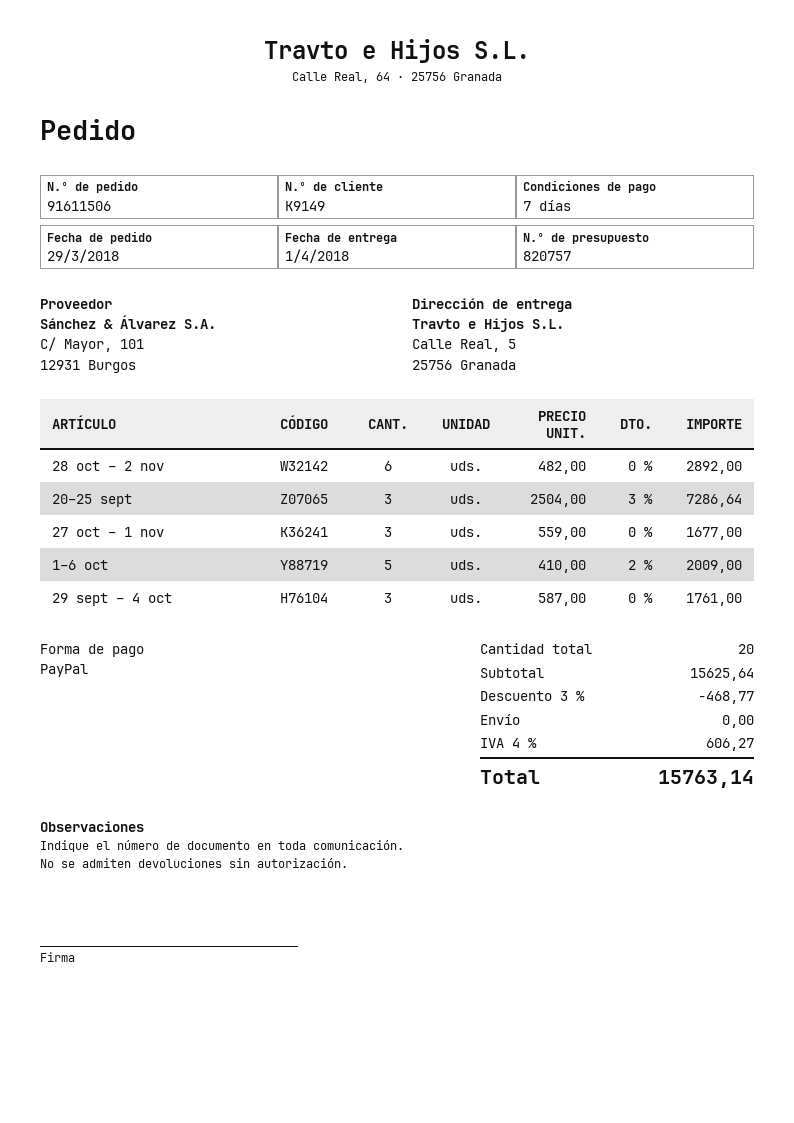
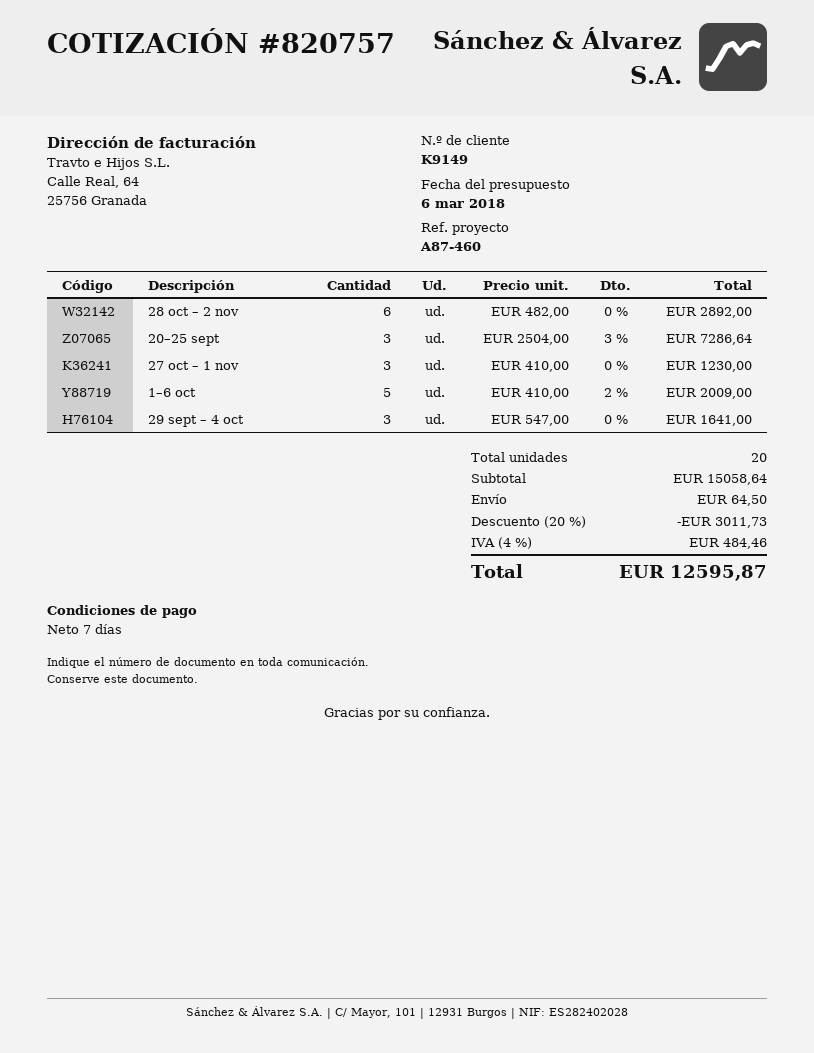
27 oct – 1 nov: 3 x 559.00 = 1677.00 -> 3 x 410.00 = 1230.00
29 sept – 4 oct: 3 x 587.00 = 1761.00 -> 3 x 547.00 = 1641.00
subtotal: 15625.64 -> 15058.64
discount: 3% = 468.77 -> 20% = 3011.73
shipping: 0.00 -> 64.50
tax: 4% = 606.27 -> 4% = 484.46
total: 15763.14 -> 12595.87

